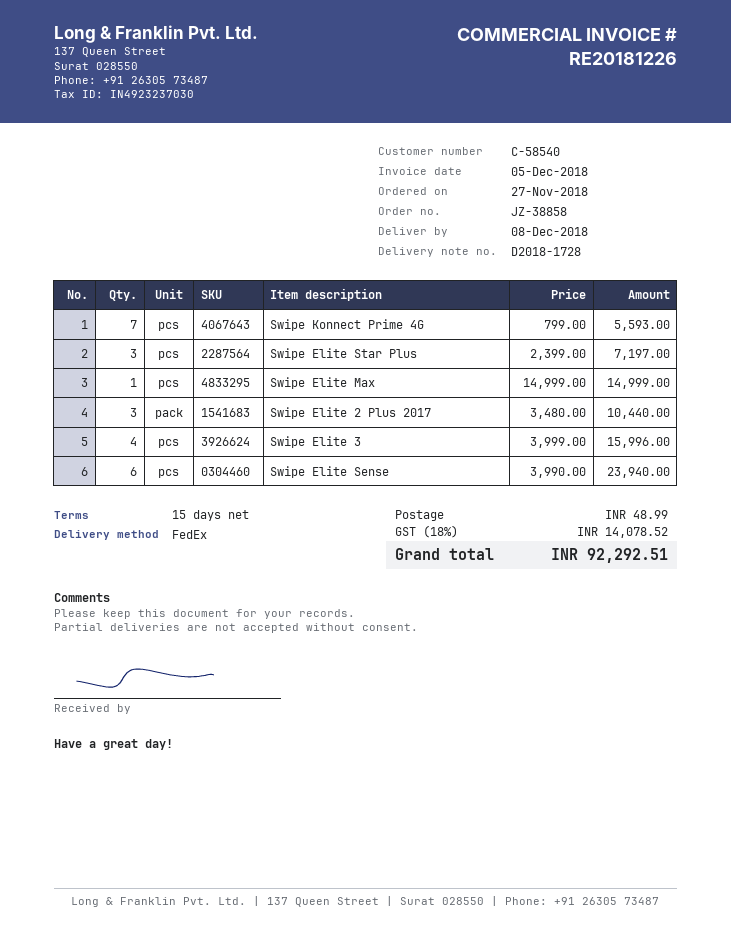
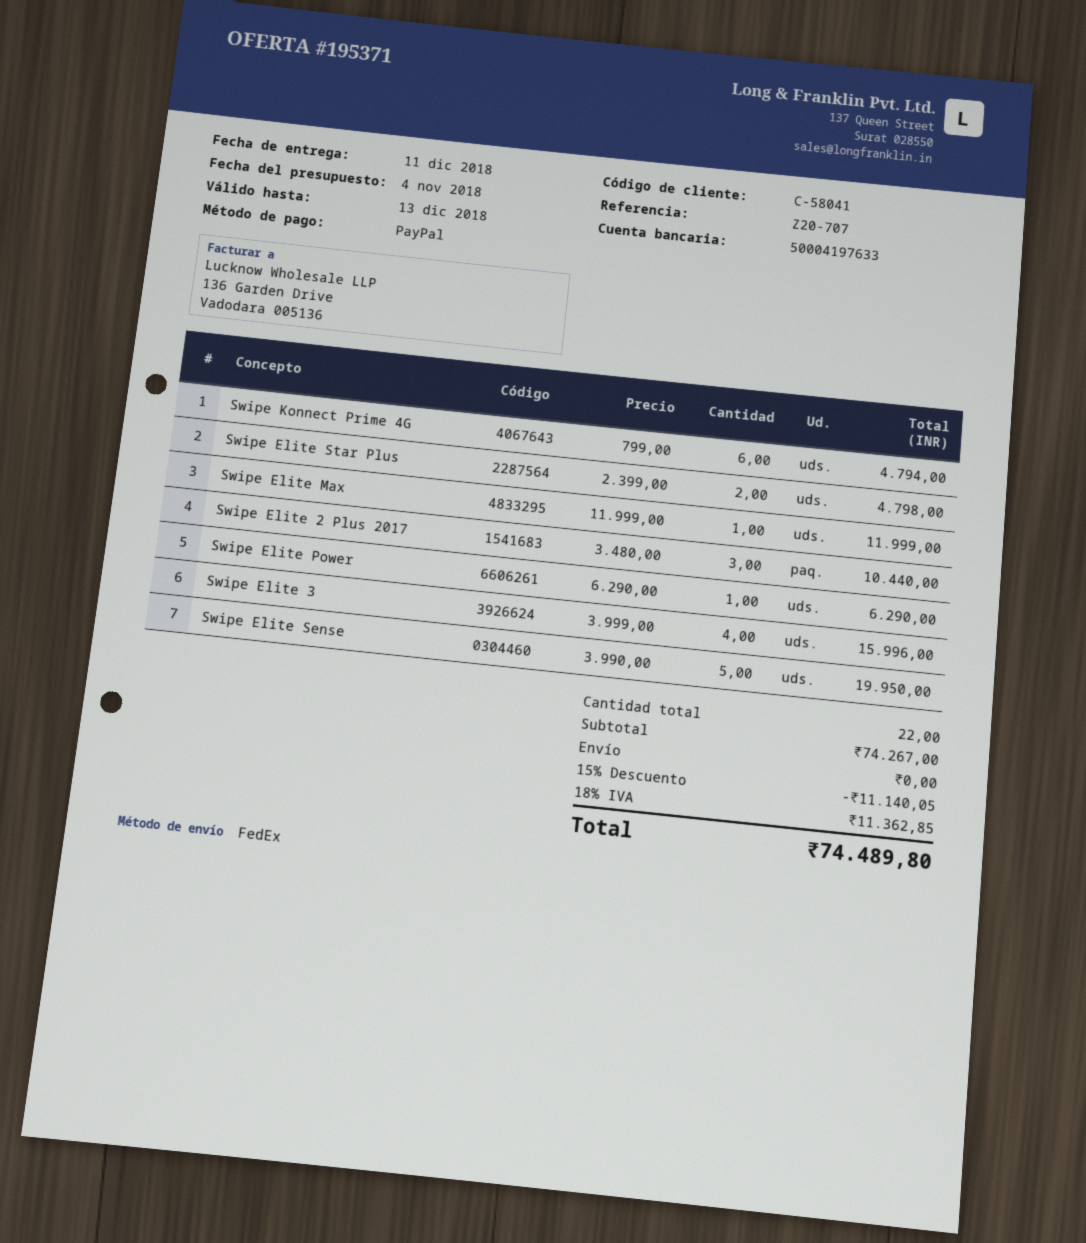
delivery date: 2018-12-08 -> 2018-12-11
customer number: C-58540 -> C-58041
Swipe Konnect Prime 4G: 7 x 799.00 = 5593.00 -> 6 x 799.00 = 4794.00
Swipe Elite Star Plus: 3 x 2399.00 = 7197.00 -> 2 x 2399.00 = 4798.00
Swipe Elite Max: 1 x 14999.00 = 14999.00 -> 1 x 11999.00 = 11999.00
Swipe Elite Sense: 6 x 3990.00 = 23940.00 -> 5 x 3990.00 = 19950.00
Swipe Elite Power: none -> 1 x 6290.00 = 6290.00
discount: none -> 15% = 11140.05
shipping: 48.99 -> 0.00
tax: 18% = 14078.52 -> 18% = 11362.85
total: 92292.51 -> 74489.80

